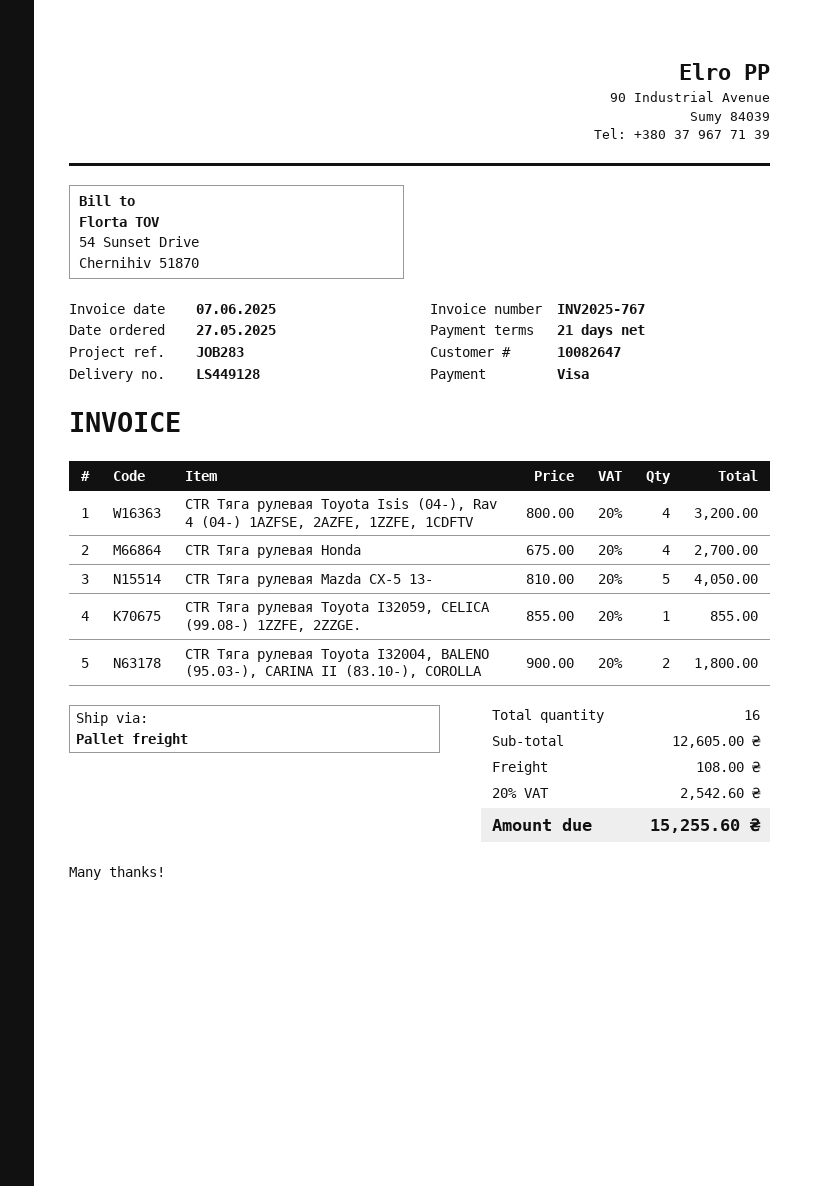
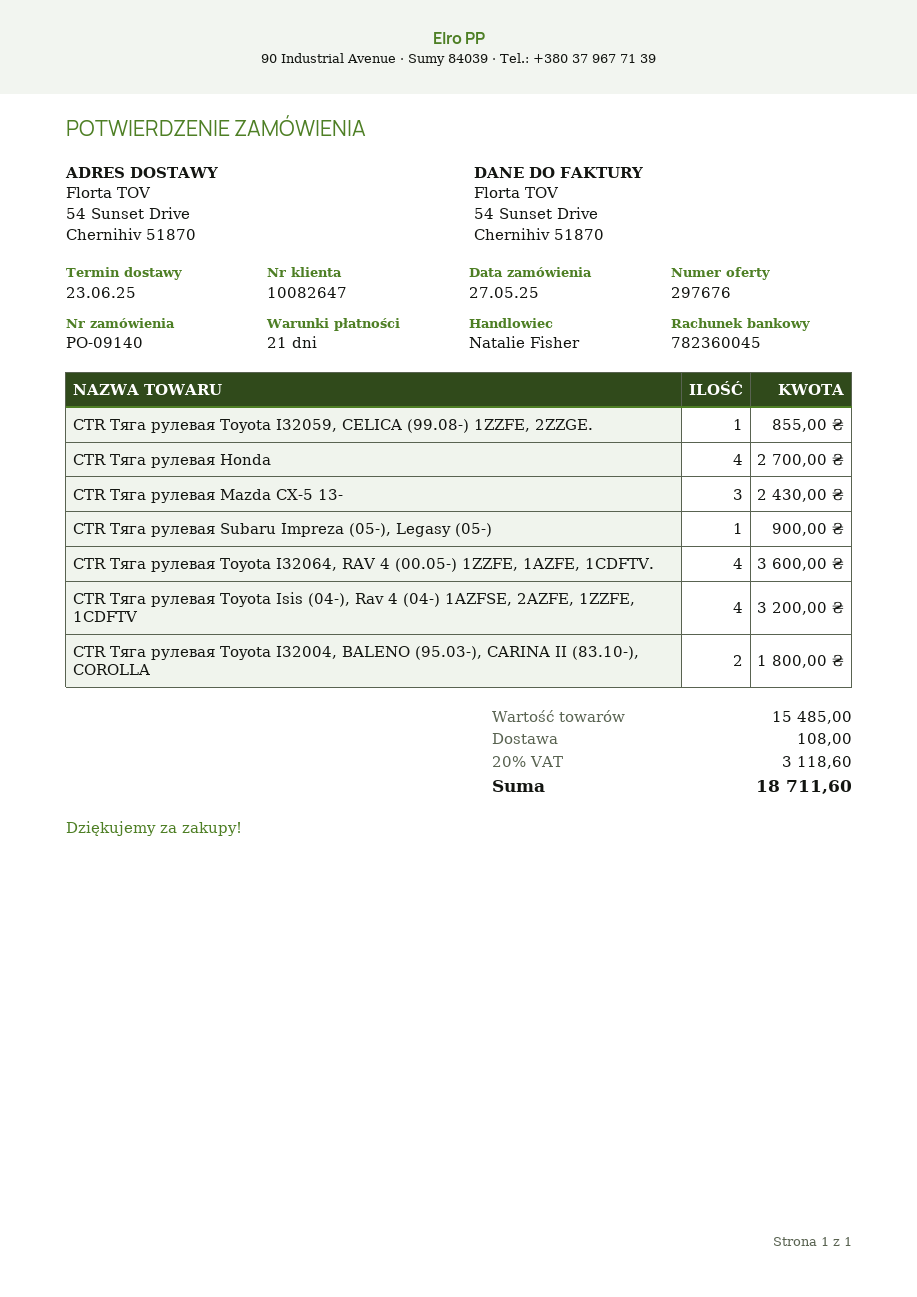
CTR Тяга рулевая Mazda CX-5 13-: 5 for 4050.00 -> 3 for 2430.00
CTR Тяга рулевая Subaru Impreza (05-), Legasy (05-): none -> 1 for 900.00
CTR Тяга рулевая Toyota I32064, RAV 4 (00.05-) 1ZZFE, 1AZFE, 1CDFTV.: none -> 4 for 3600.00
subtotal: 12605.00 -> 15485.00
tax: 20% = 2542.60 -> 20% = 3118.60
total: 15255.60 -> 18711.60

